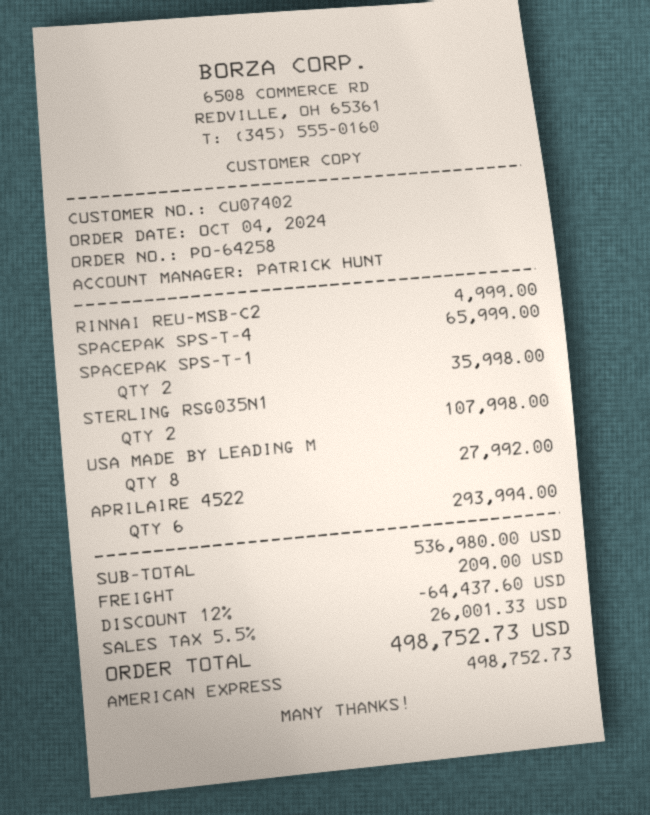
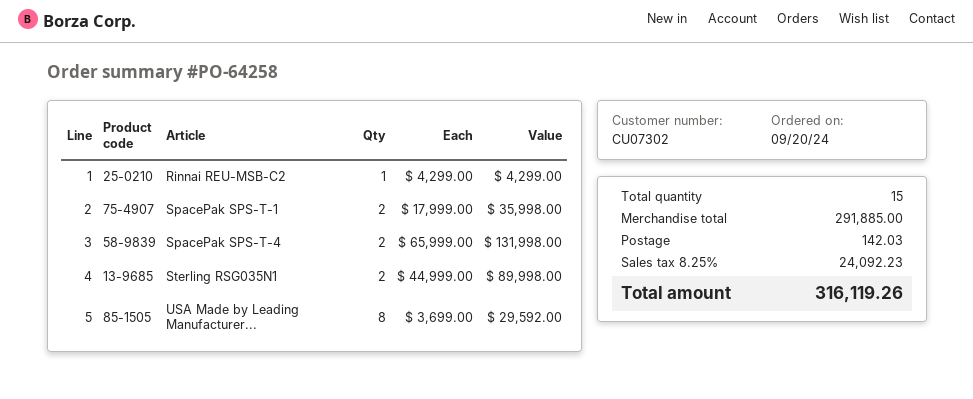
order date: 2024-10-04 -> 2024-09-20
customer number: CU07402 -> CU07302
RINNAI REU-MSB-C2: 1 for 4999.00 -> 1 for 4299.00
SPACEPAK SPS-T-4: 1 for 65999.00 -> 2 for 131998.00
STERLING RSG035N1: 2 for 107998.00 -> 2 for 89998.00
USA MADE BY LEADING M: 8 for 27992.00 -> 8 for 29592.00
APRILAIRE 4522: 6 for 293994.00 -> none
subtotal: 536980.00 -> 291885.00
discount: 12% = 64437.60 -> none
shipping: 209.00 -> 142.03
tax: 5.5% = 26001.33 -> 8.25% = 24092.23
total: 498752.73 -> 316119.26

